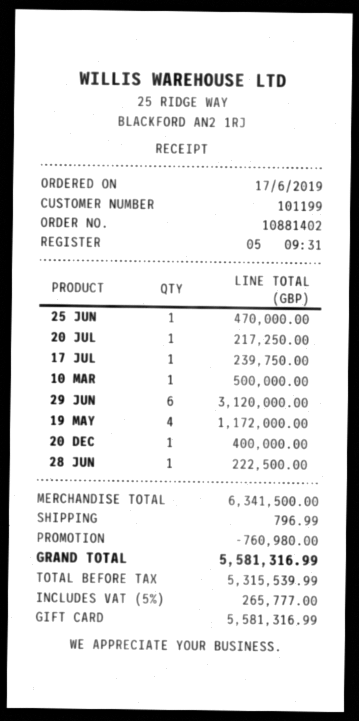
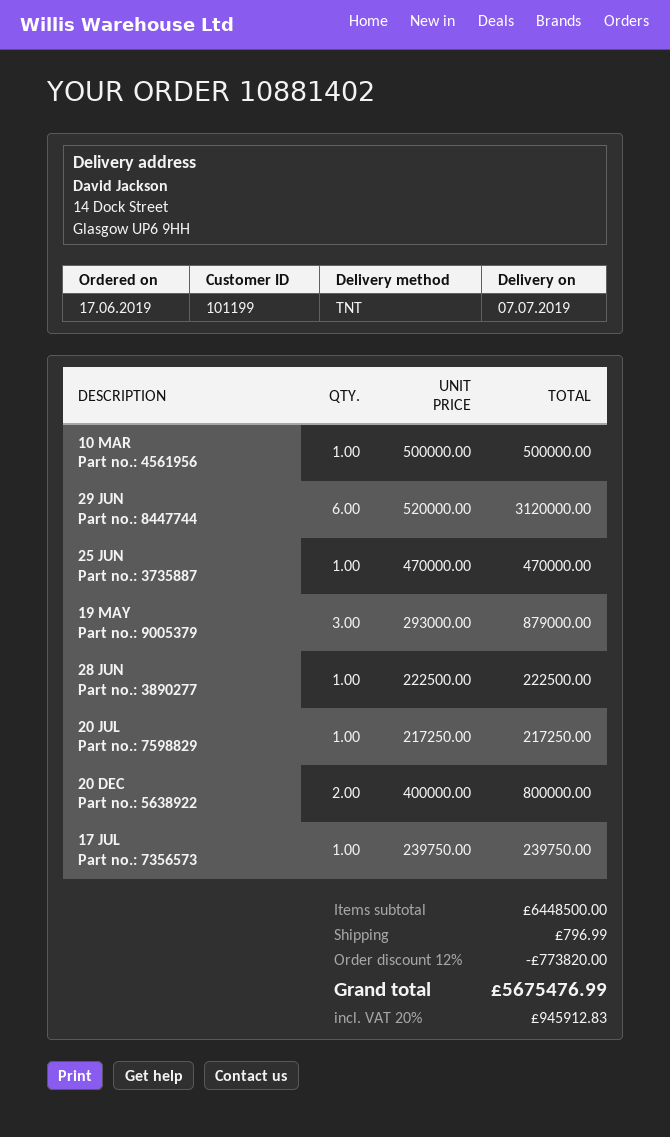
19 MAY: 4 for 1172000.00 -> 3 for 879000.00
20 DEC: 1 for 400000.00 -> 2 for 800000.00
subtotal: 6341500.00 -> 6448500.00
discount: 760980.00 -> 773820.00
tax: 5% = 265777.00 -> 20% = 945912.83
total: 5581316.99 -> 5675476.99

